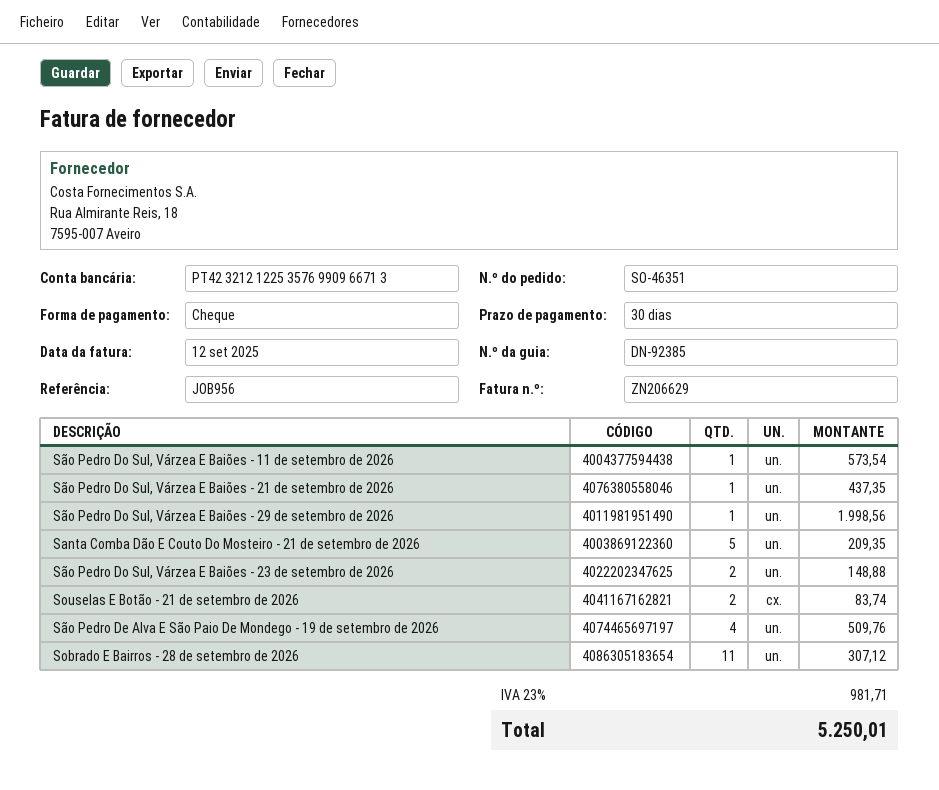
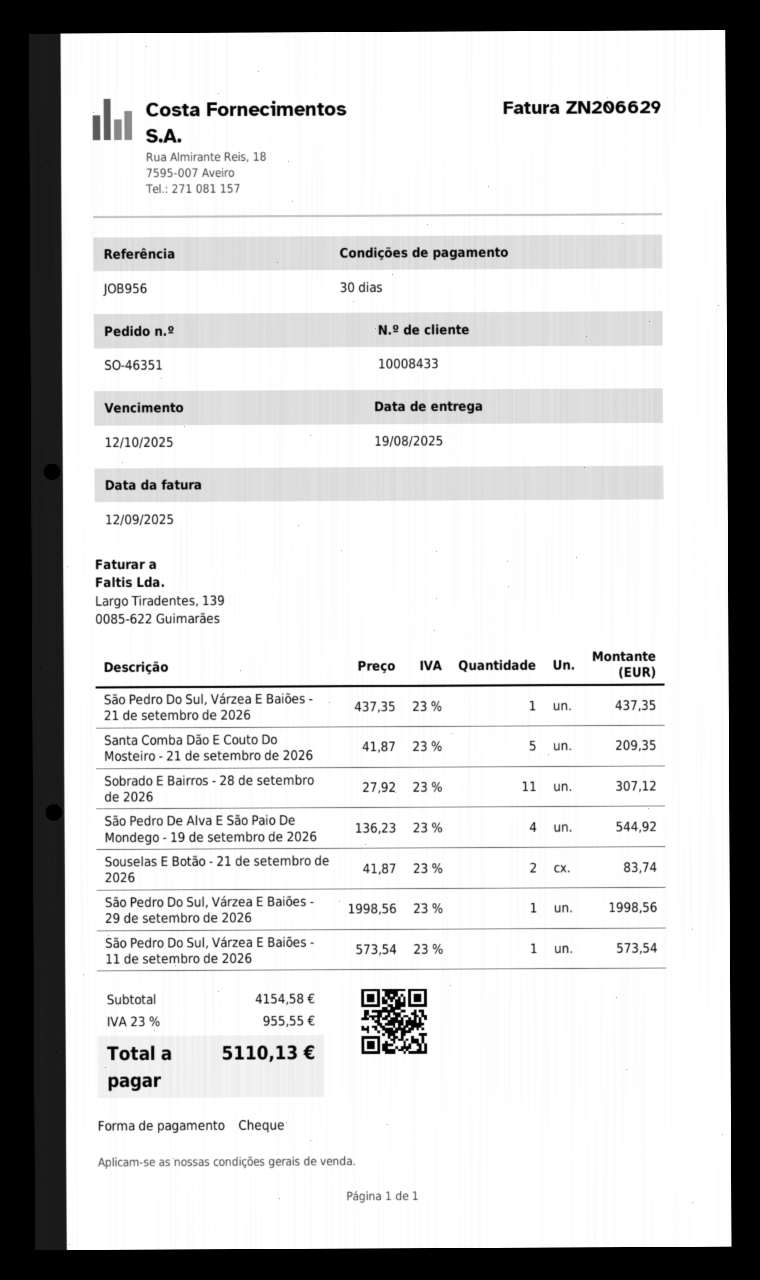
São Pedro Do Sul, Várzea E Baiões - 23 de setembro de 2026: 2 for 148.88 -> none
São Pedro De Alva E São Paio De Mondego - 19 de setembro de 2026: 4 for 509.76 -> 4 for 544.92
tax: 23% = 981.71 -> 23% = 955.55
total: 5250.01 -> 5110.13

